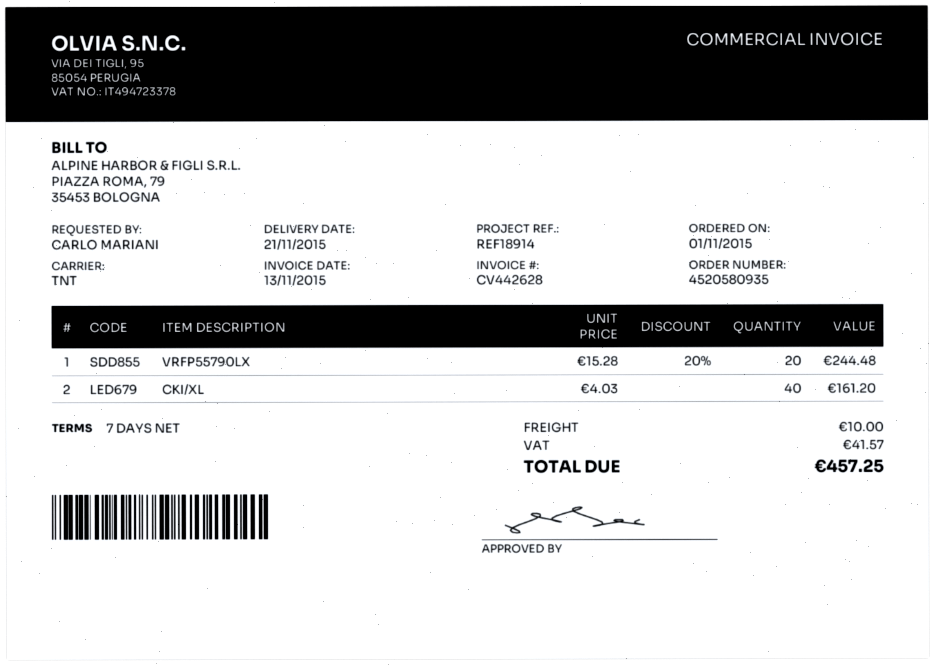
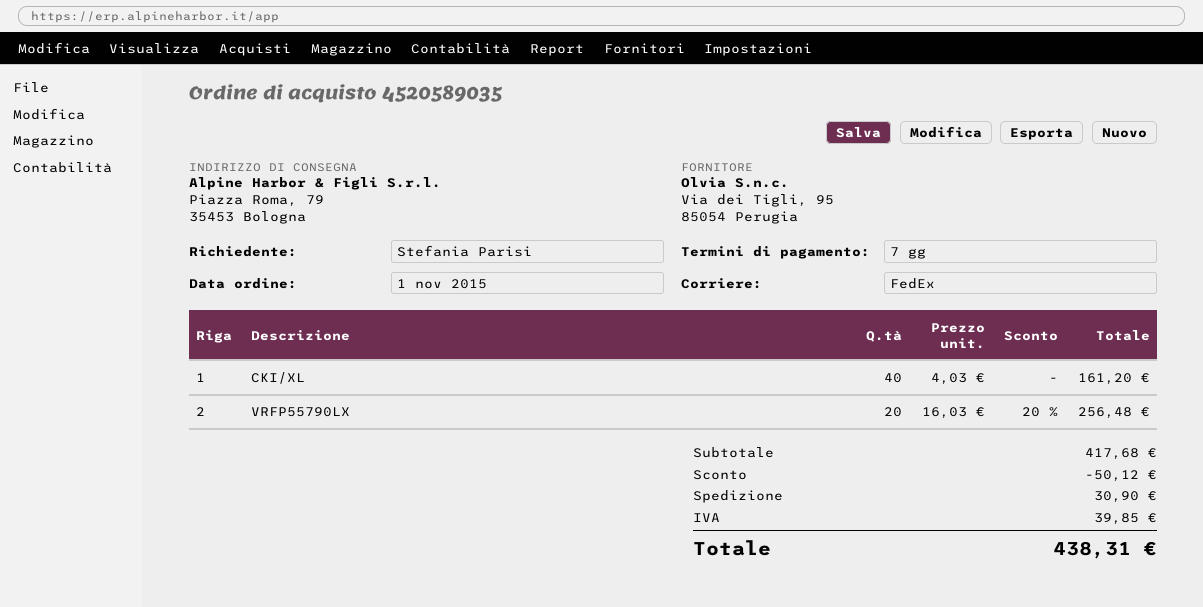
order number: 4520580935 -> 4520589035
ordered by: CARLO MARIANI -> Stefania Parisi
shipping method: TNT -> FedEx
VRFP55790LX: 20 x 15.28 - 20% = 244.48 -> 20 x 16.03 - 20% = 256.48
discount: none -> 50.12
shipping: 10.00 -> 30.90
tax: 41.57 -> 39.85
total: 457.25 -> 438.31

